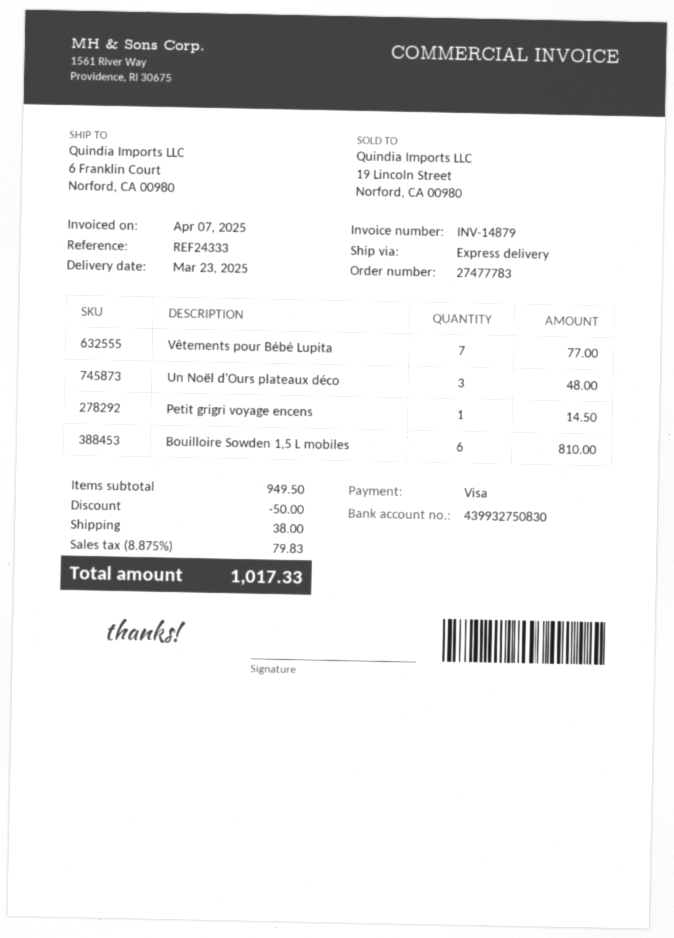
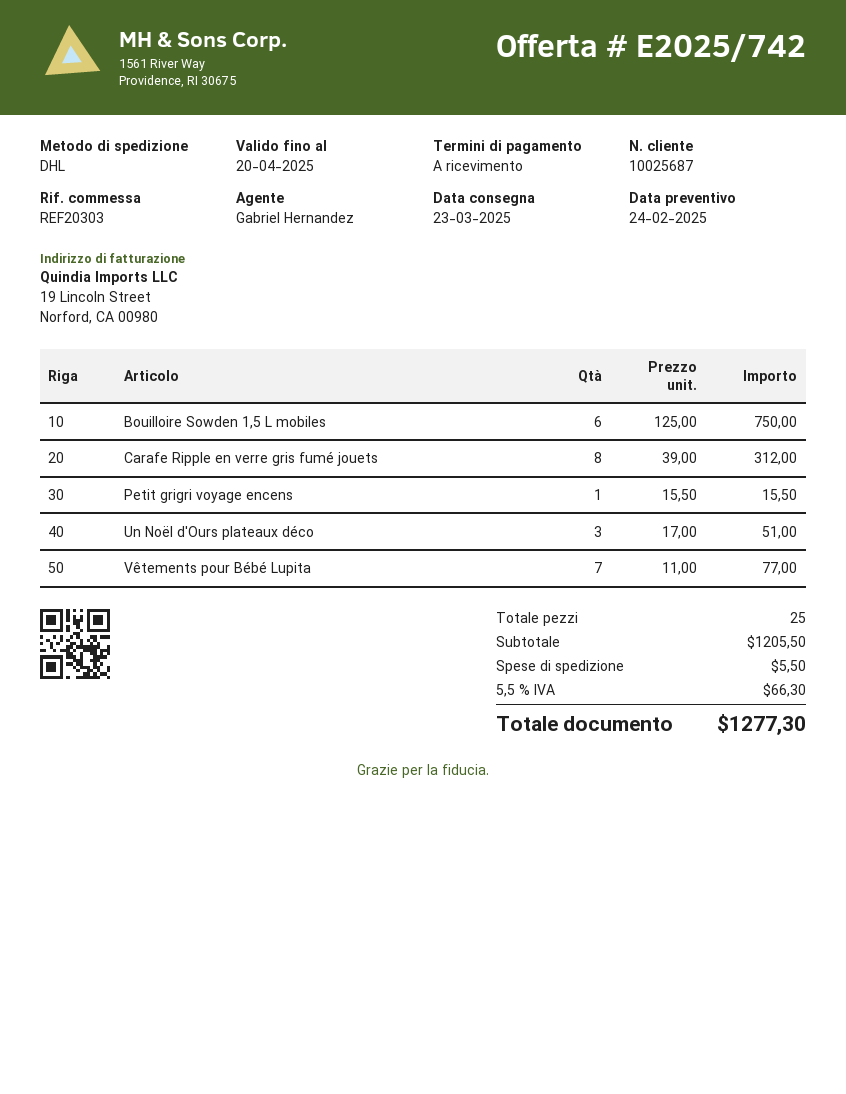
reference: REF24333 -> REF20303
shipping method: express -> DHL
Un Noël d'Ours plateaux déco: 3 for 48.00 -> 3 for 51.00
Petit grigri voyage encens: 1 for 14.50 -> 1 for 15.50
Bouilloire Sowden 1,5 L mobiles: 6 for 810.00 -> 6 for 750.00
Carafe Ripple en verre gris fumé jouets: none -> 8 for 312.00
subtotal: 949.50 -> 1205.50
discount: 50.00 -> none
shipping: 38.00 -> 5.50
tax: 8.875% = 79.83 -> 5.5% = 66.30
total: 1017.33 -> 1277.30

